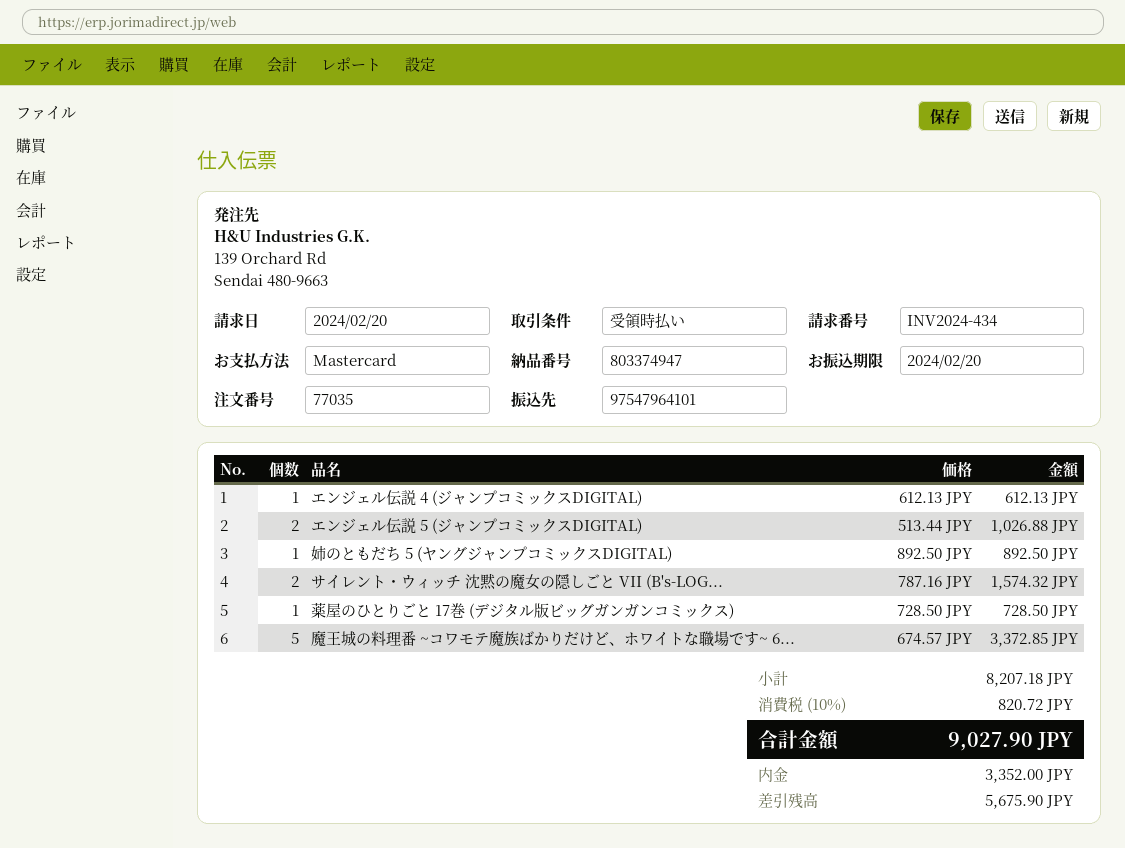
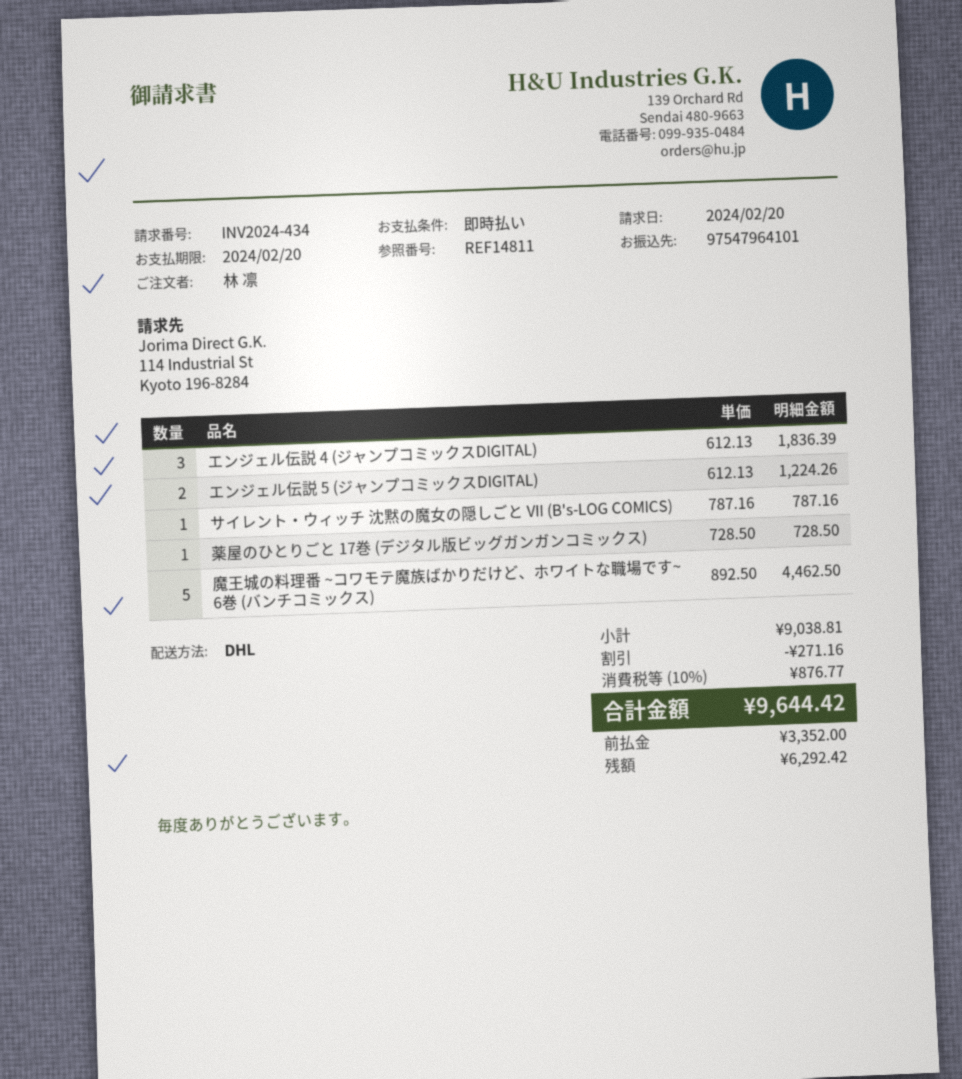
エンジェル伝説 4 (ジャンプコミックスDIGITAL): 1 x 612.13 = 612.13 -> 3 x 612.13 = 1836.39
エンジェル伝説 5 (ジャンプコミックスDIGITAL): 2 x 513.44 = 1026.88 -> 2 x 612.13 = 1224.26
姉のともだち 5 (ヤングジャンプコミックスDIGITAL): 1 x 892.50 = 892.50 -> none
サイレント・ウィッチ 沈黙の魔女の隠しごと VII (B's-LOG...: 2 x 787.16 = 1574.32 -> 1 x 787.16 = 787.16
魔王城の料理番 ~コワモテ魔族ばかりだけど、ホワイトな職場です~ 6...: 5 x 674.57 = 3372.85 -> 5 x 892.50 = 4462.50
subtotal: 8207.18 -> 9038.81
discount: none -> 271.16
tax: 10% = 820.72 -> 10% = 876.77
total: 9027.90 -> 9644.42
balance: 5675.90 -> 6292.42

